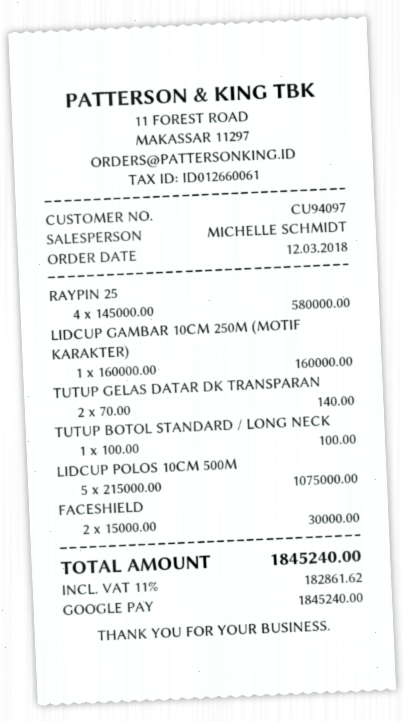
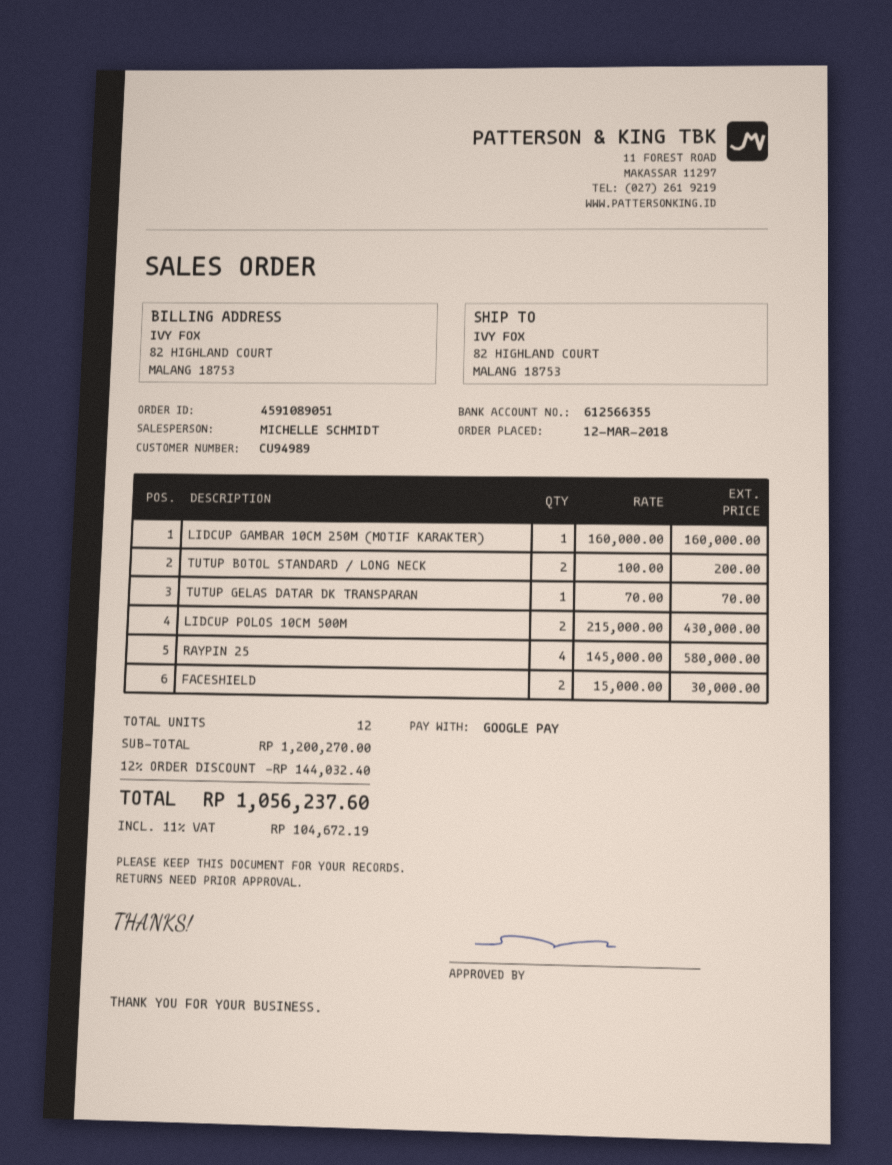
customer number: CU94097 -> CU94989
TUTUP GELAS DATAR DK TRANSPARAN: 2 x 70.00 = 140.00 -> 1 x 70.00 = 70.00
TUTUP BOTOL STANDARD / LONG NECK: 1 x 100.00 = 100.00 -> 2 x 100.00 = 200.00
LIDCUP POLOS 10CM 500M: 5 x 215000.00 = 1075000.00 -> 2 x 215000.00 = 430000.00
discount: none -> 12% = 144032.40
tax: 11% = 182861.62 -> 11% = 104672.19
total: 1845240.00 -> 1056237.60

